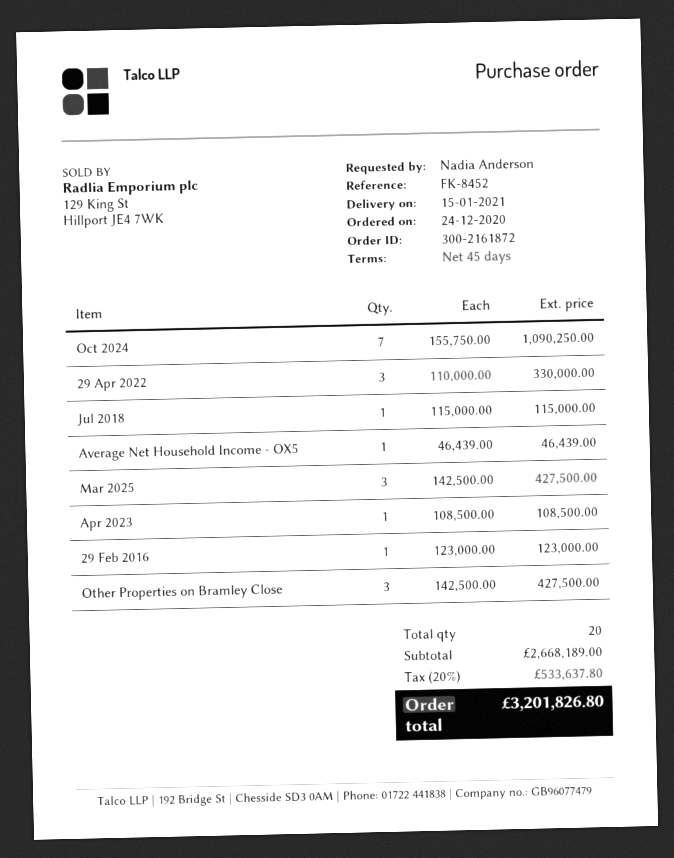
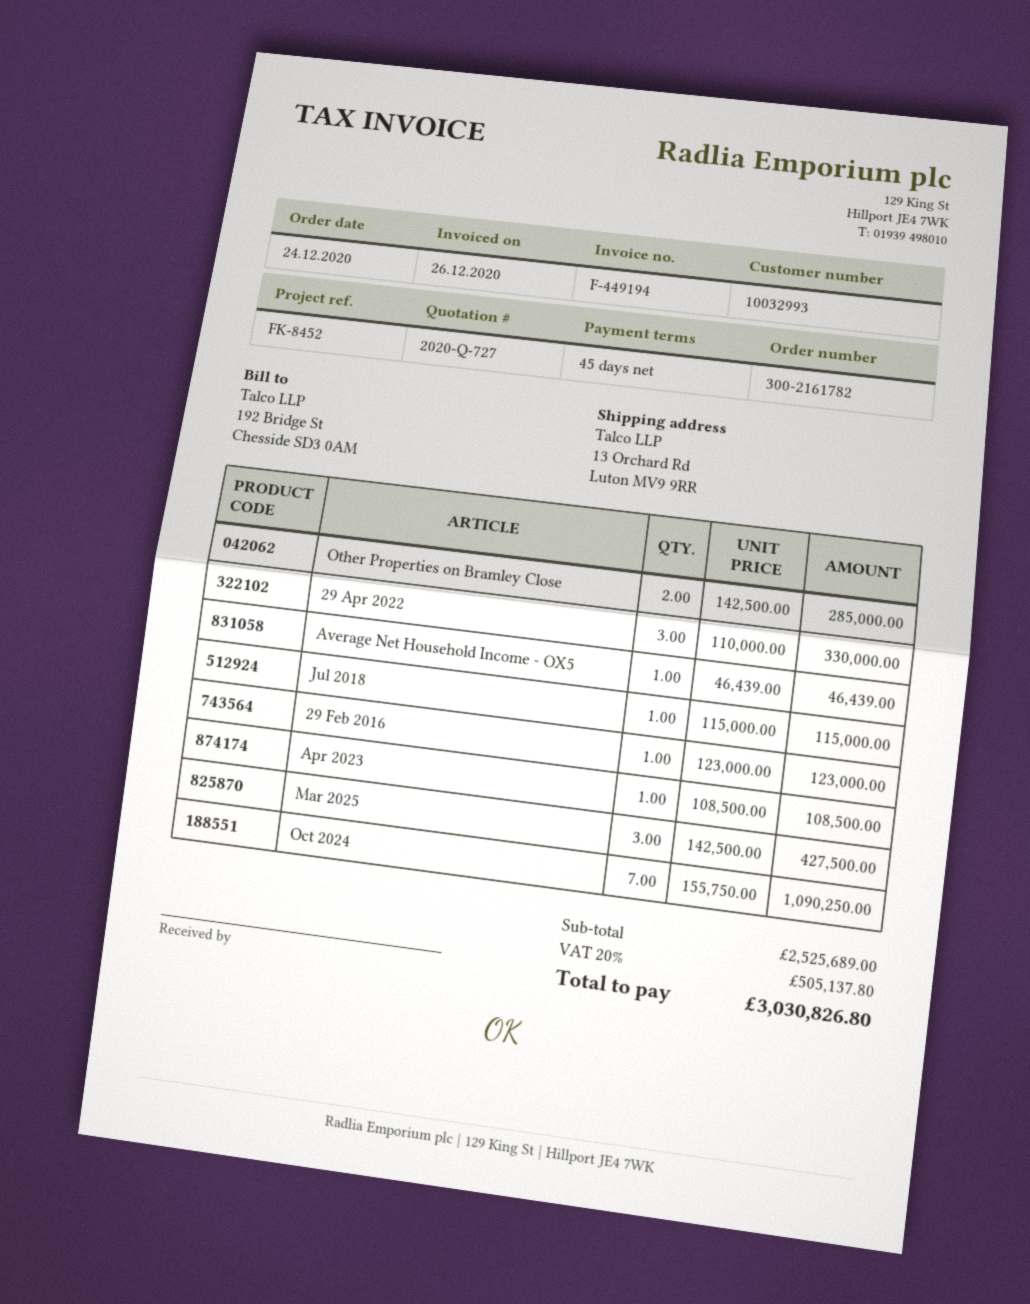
order number: 300-2161872 -> 300-2161782
Other Properties on Bramley Close: 3 x 142500.00 = 427500.00 -> 2 x 142500.00 = 285000.00
subtotal: 2668189.00 -> 2525689.00
tax: 20% = 533637.80 -> 20% = 505137.80
total: 3201826.80 -> 3030826.80

